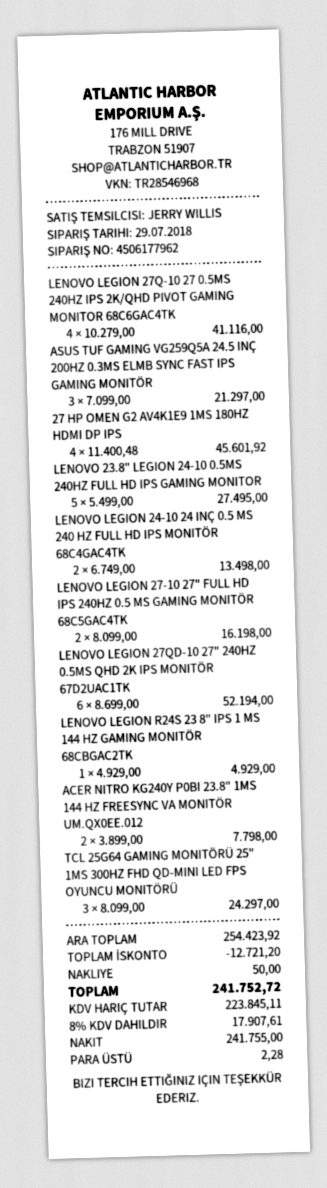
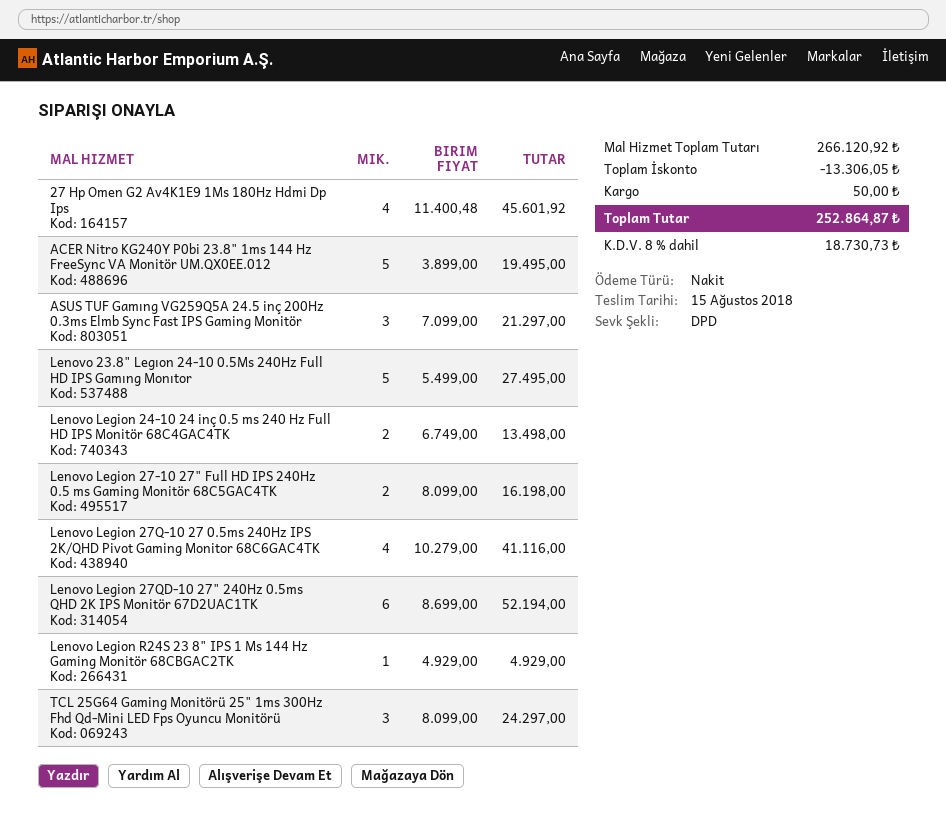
ACER NITRO KG240Y P0BI 23.8" 1MS 144 HZ FREESYNC VA MONITÖR UM.QX0EE.012: 2 x 3899.00 = 7798.00 -> 5 x 3899.00 = 19495.00
subtotal: 254423.92 -> 266120.92
discount: 12721.20 -> 13306.05
tax: 8% = 17907.61 -> 8% = 18730.73
total: 241752.72 -> 252864.87

